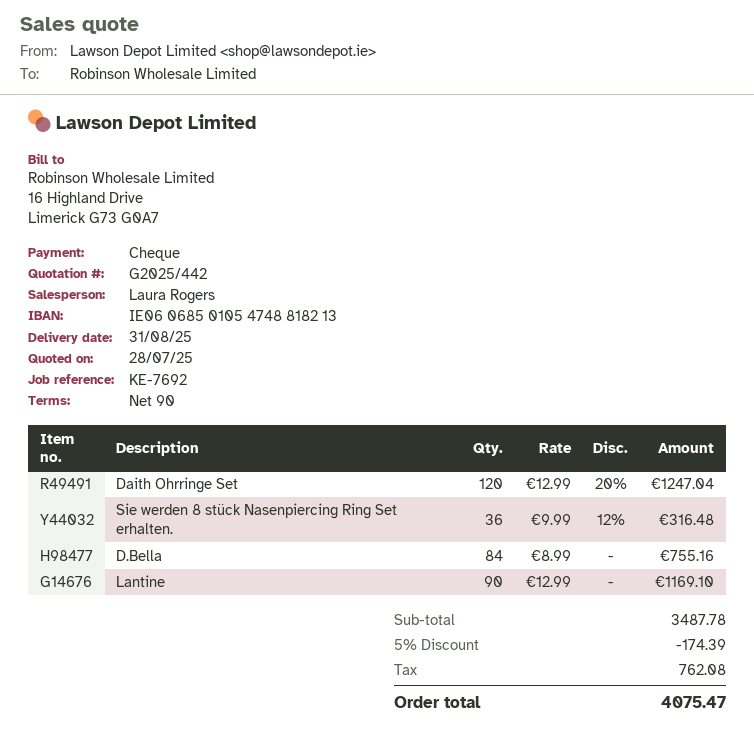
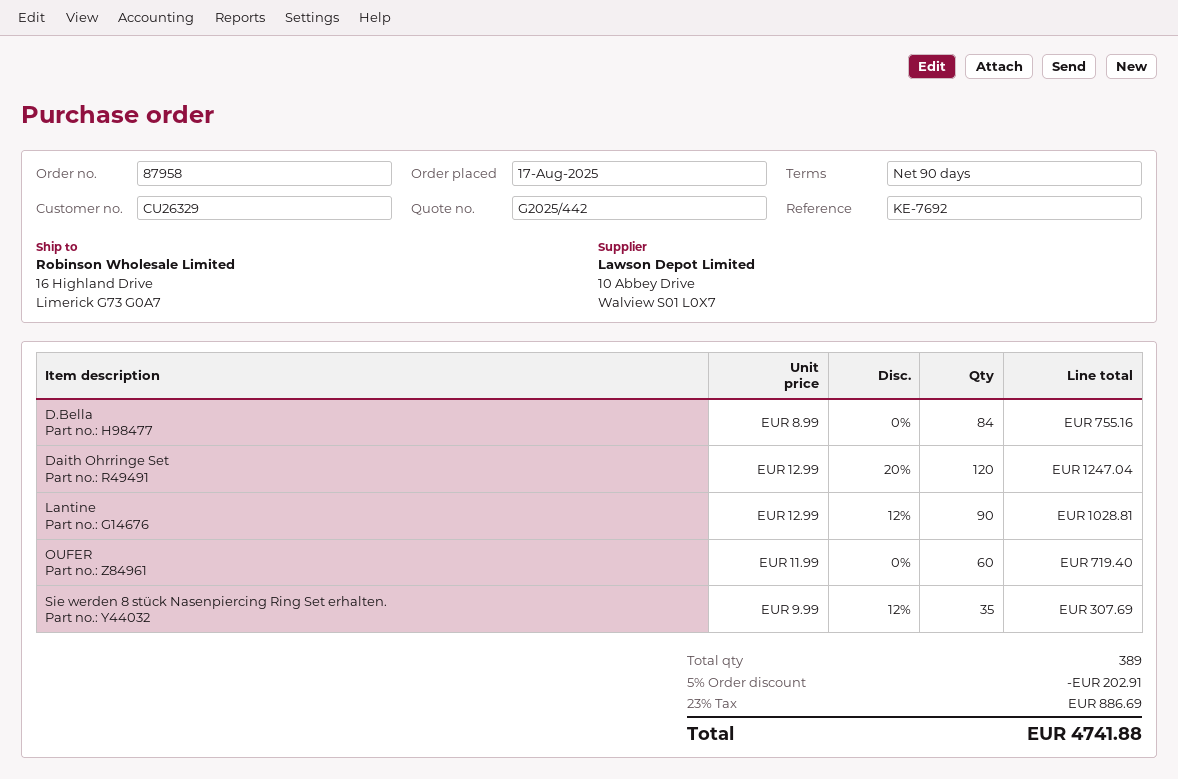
Sie werden 8 stück Nasenpiercing Ring Set erhalten.: 36 x 9.99 - 12% = 316.48 -> 35 x 9.99 - 12% = 307.69
Lantine: 90 x 12.99 = 1169.10 -> 90 x 12.99 - 12% = 1028.81
OUFER: none -> 60 x 11.99 = 719.40
discount: 5% = 174.39 -> 5% = 202.91
tax: 762.08 -> 886.69
total: 4075.47 -> 4741.88

